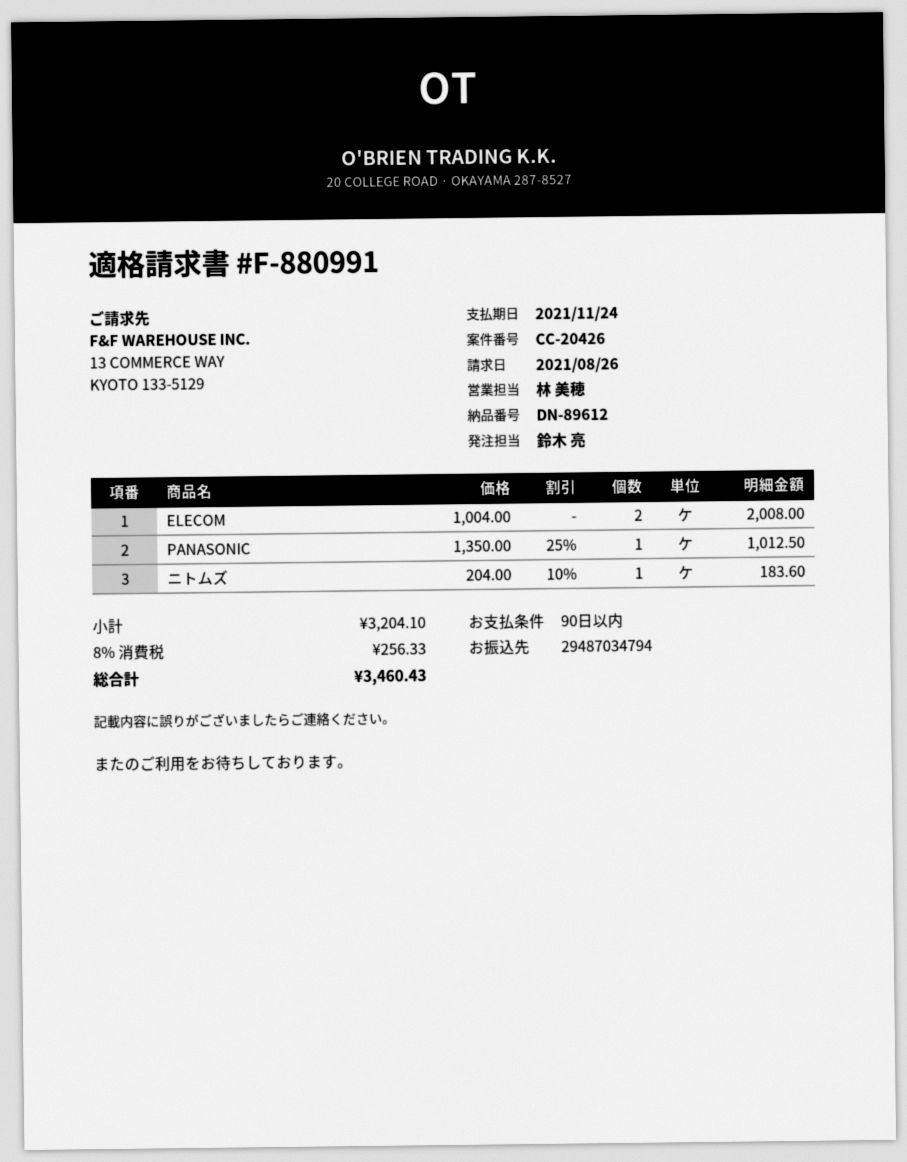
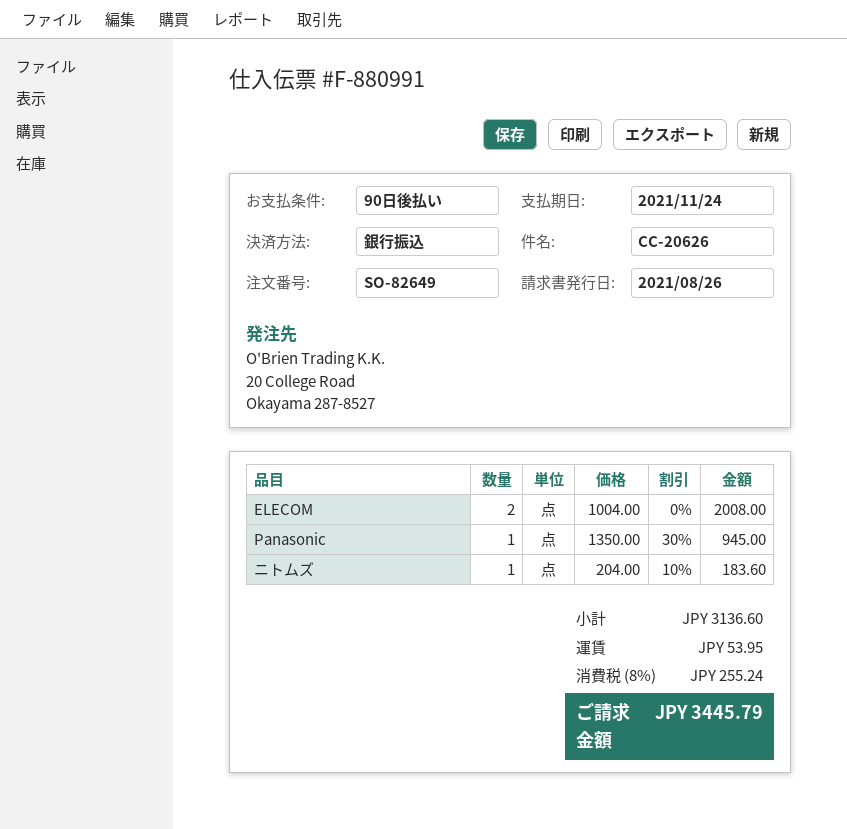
reference: CC-20426 -> CC-20626
PANASONIC: 1 x 1350.00 - 25% = 1012.50 -> 1 x 1350.00 - 30% = 945.00
subtotal: 3204.10 -> 3136.60
shipping: none -> 53.95
tax: 8% = 256.33 -> 8% = 255.24
total: 3460.43 -> 3445.79

